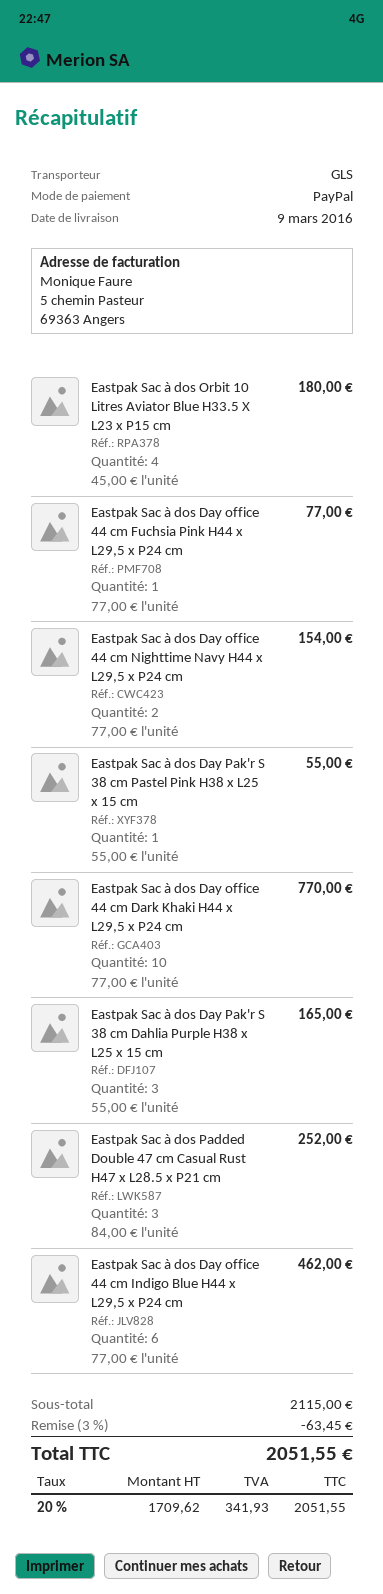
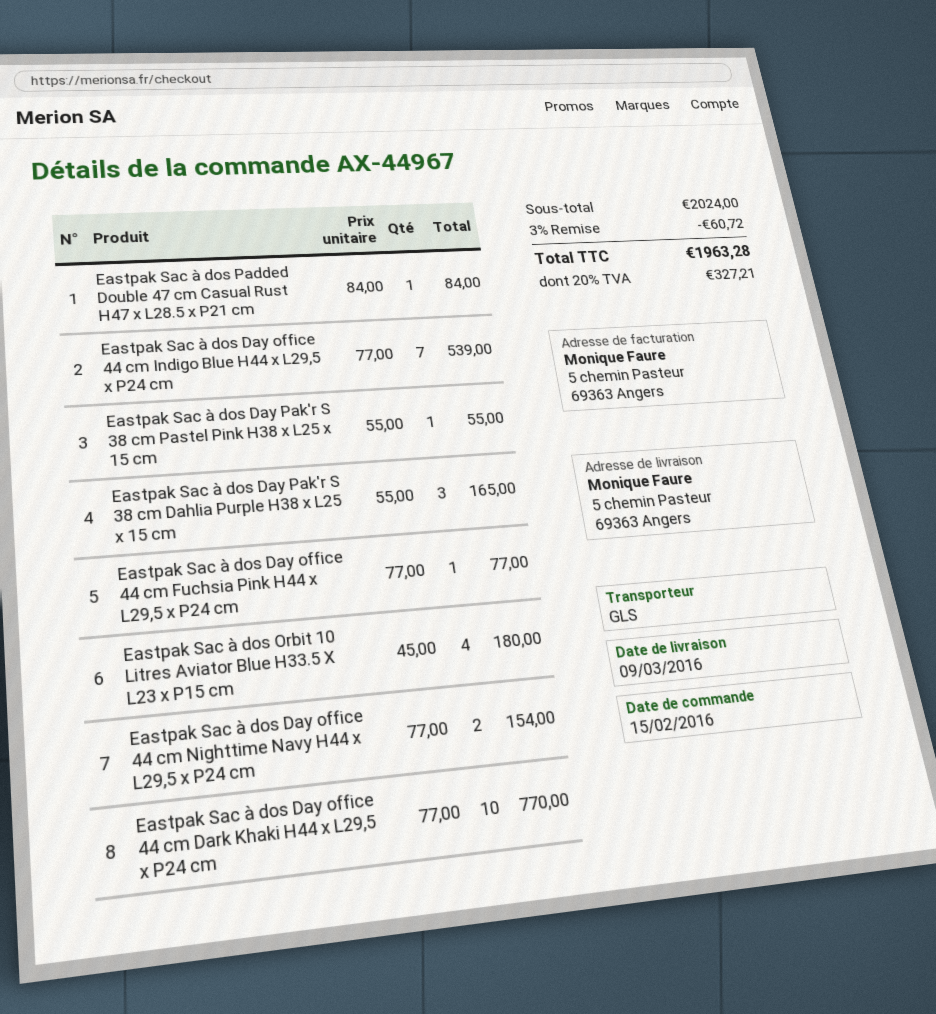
Eastpak Sac à dos Padded Double 47 cm Casual Rust H47 x L28.5 x P21 cm: 3 x 84.00 = 252.00 -> 1 x 84.00 = 84.00
Eastpak Sac à dos Day office 44 cm Indigo Blue H44 x L29,5 x P24 cm: 6 x 77.00 = 462.00 -> 7 x 77.00 = 539.00
subtotal: 2115.00 -> 2024.00
discount: 3% = 63.45 -> 3% = 60.72
tax: 20% = 341.93 -> 20% = 327.21
total: 2051.55 -> 1963.28

